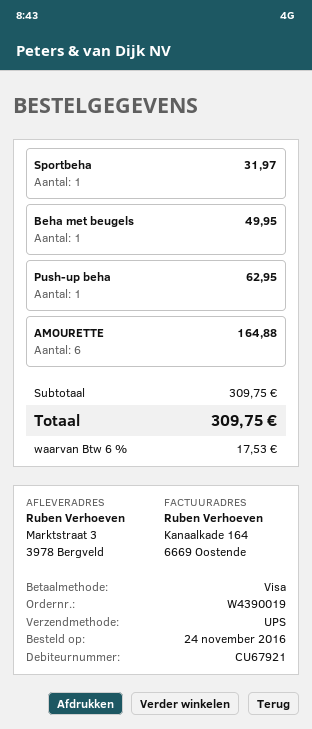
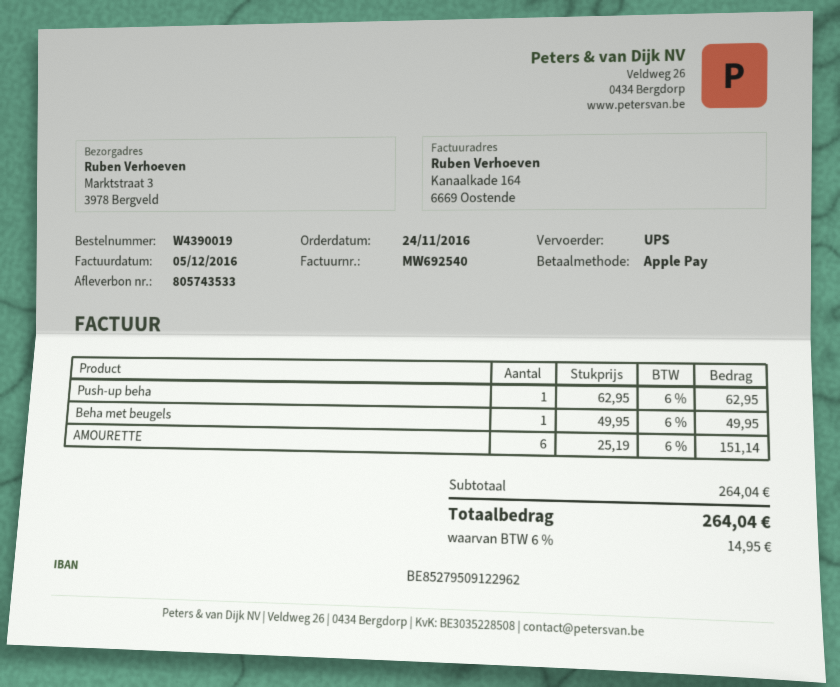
payment method: Visa -> Apple Pay
Sportbeha: 1 for 31.97 -> none
AMOURETTE: 6 for 164.88 -> 6 for 151.14
subtotal: 309.75 -> 264.04
tax: 6% = 17.53 -> 6% = 14.95
total: 309.75 -> 264.04

